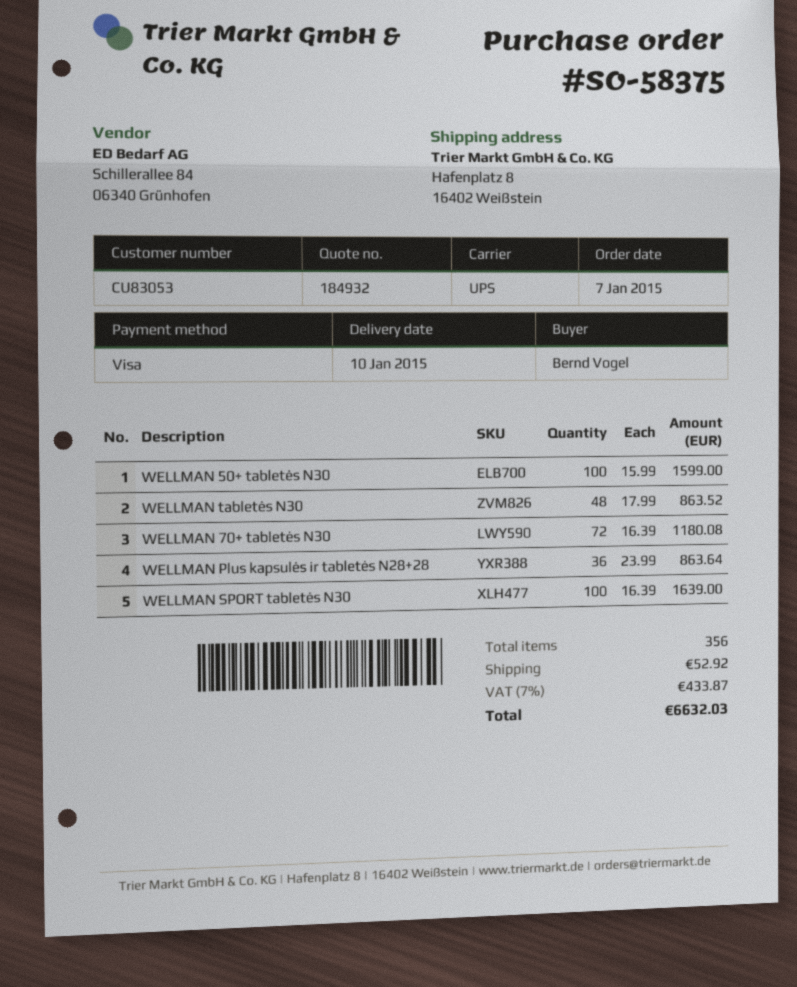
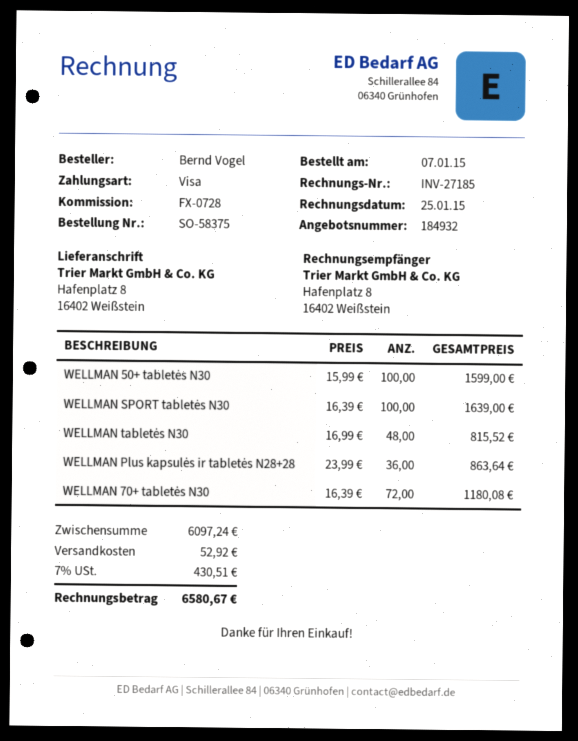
WELLMAN tabletės N30: 48 x 17.99 = 863.52 -> 48 x 16.99 = 815.52
tax: 7% = 433.87 -> 7% = 430.51
total: 6632.03 -> 6580.67

